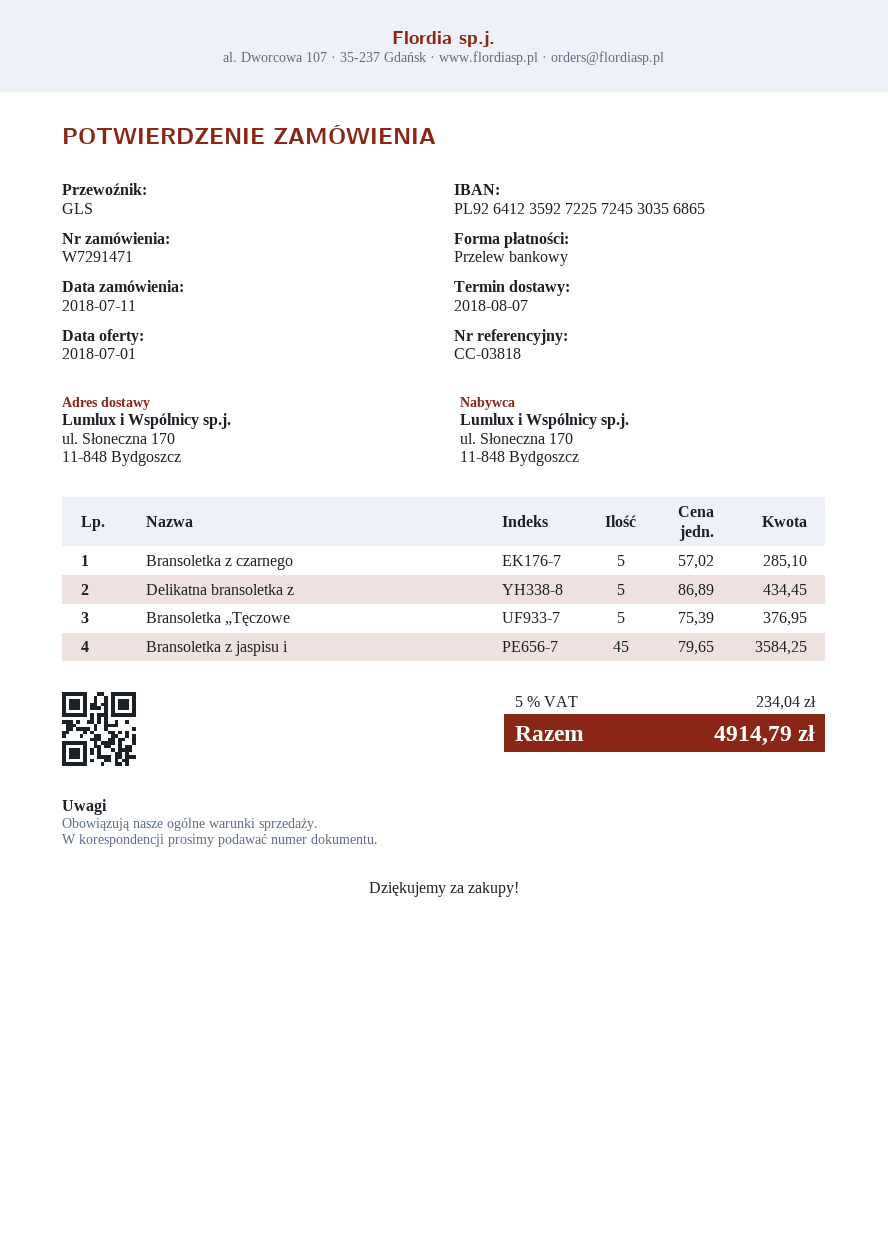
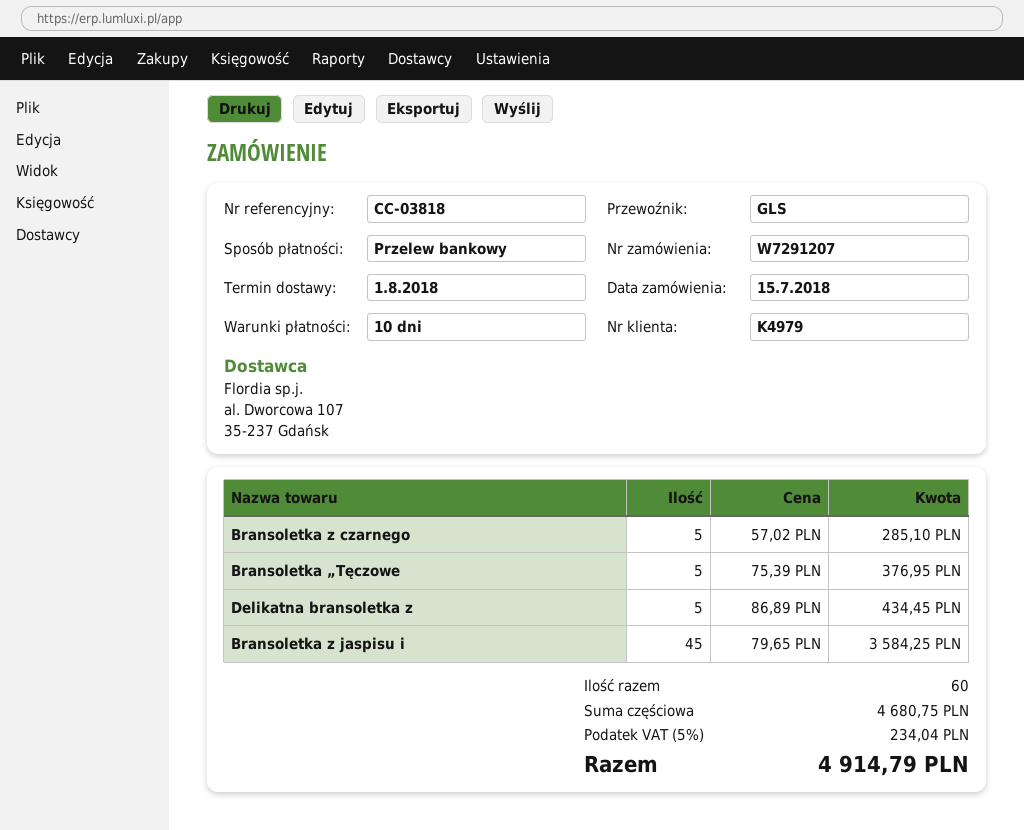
order number: W7291471 -> W7291207
order date: 2018-07-11 -> 2018-07-15
delivery date: 2018-08-07 -> 2018-08-01

